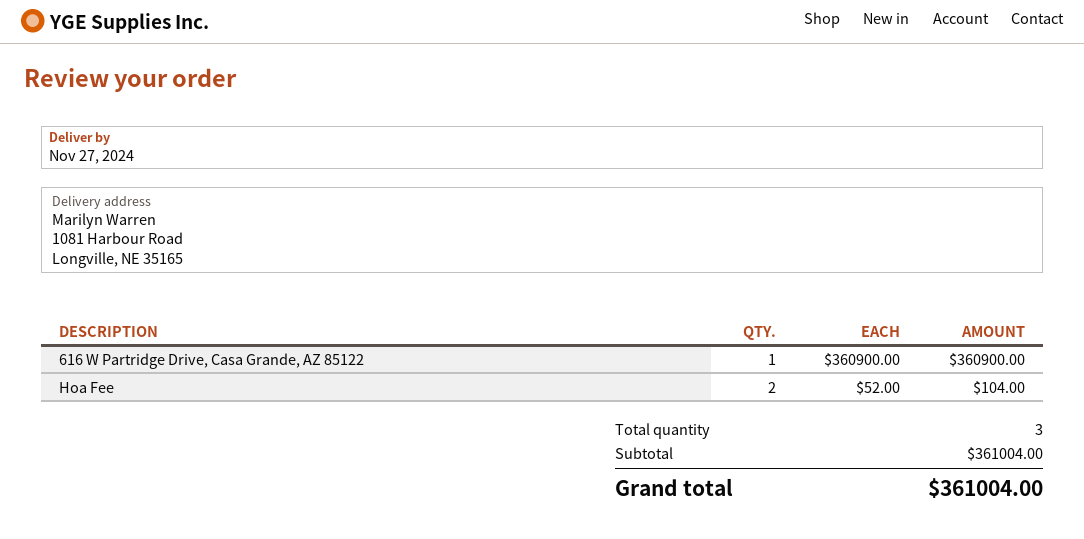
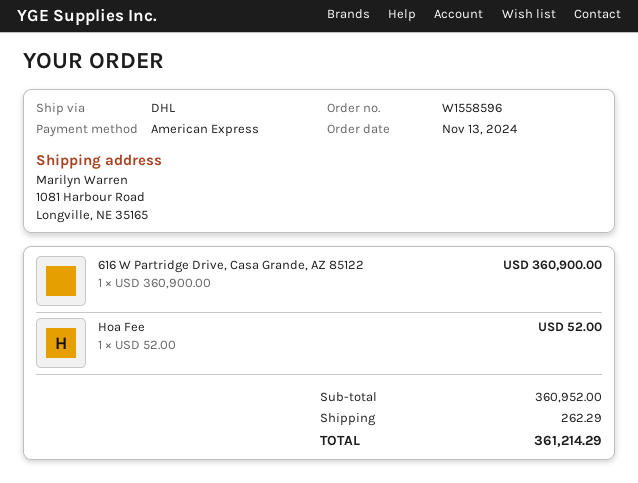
Hoa Fee: 2 x 52.00 = 104.00 -> 1 x 52.00 = 52.00
subtotal: 361004.00 -> 360952.00
shipping: none -> 262.29
total: 361004.00 -> 361214.29

